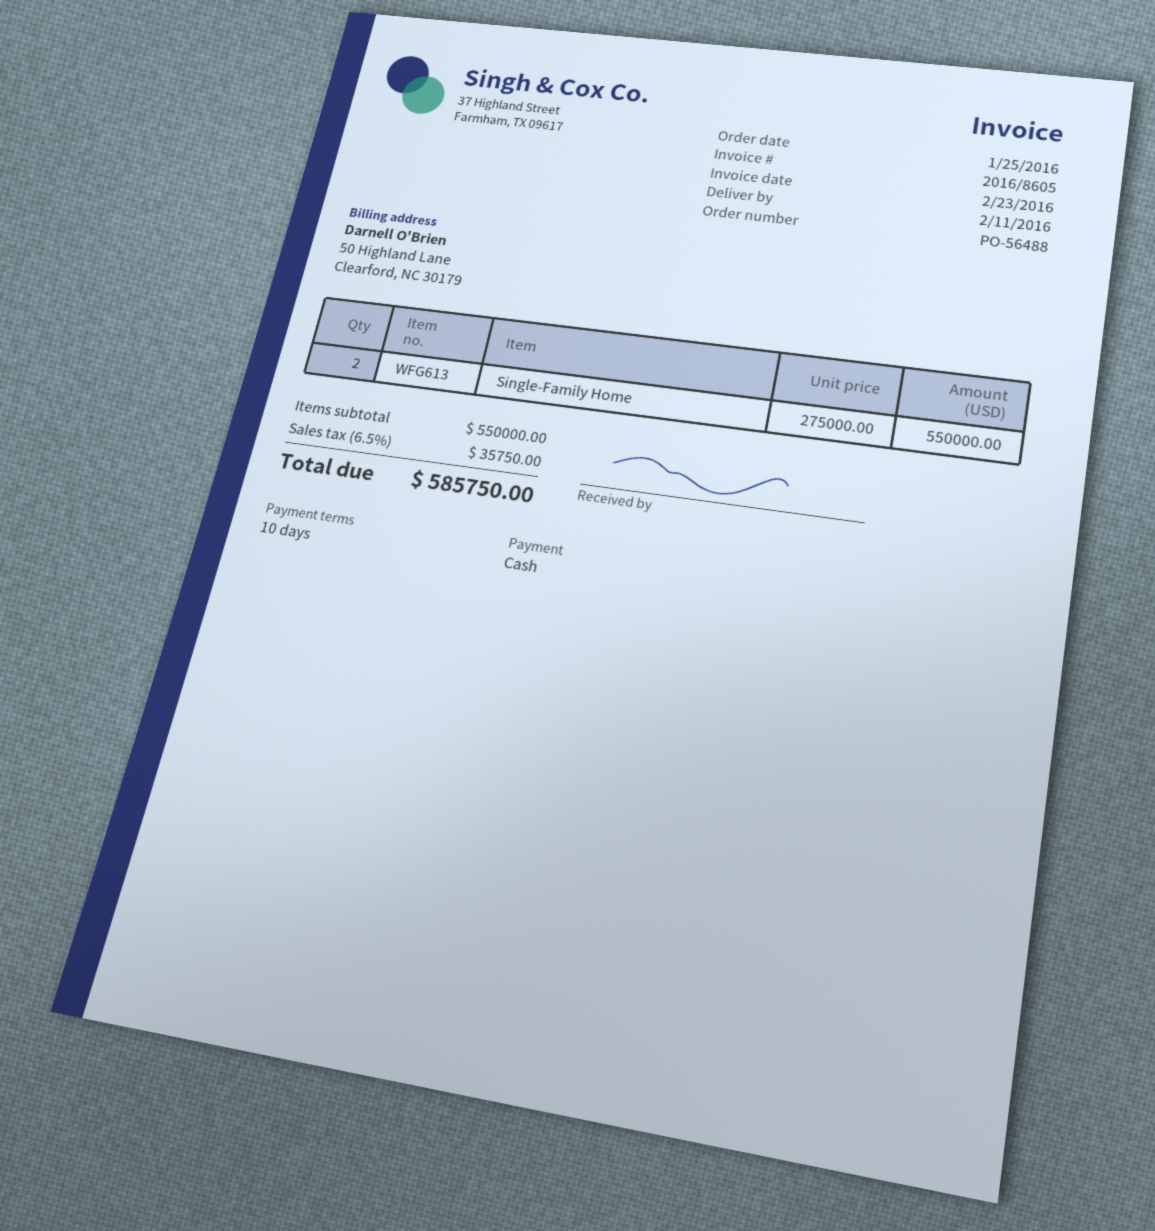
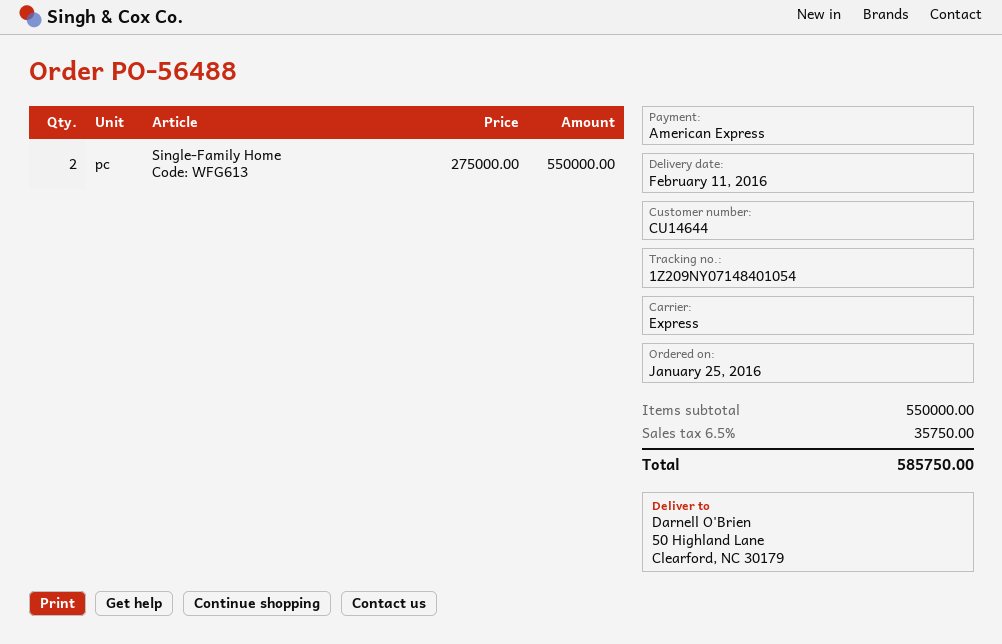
payment method: cash -> American Express

